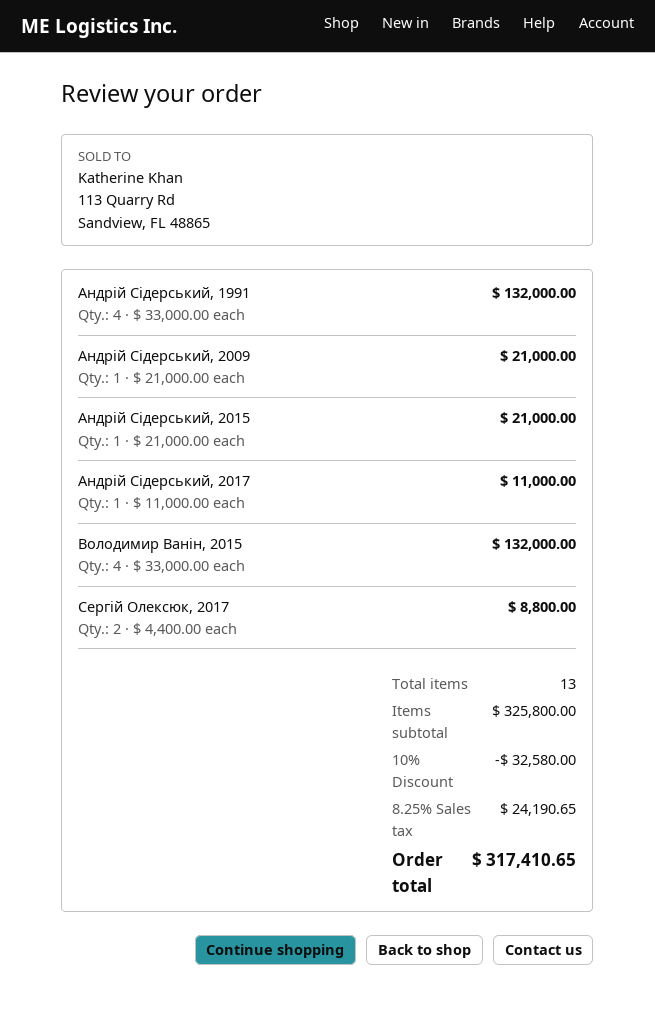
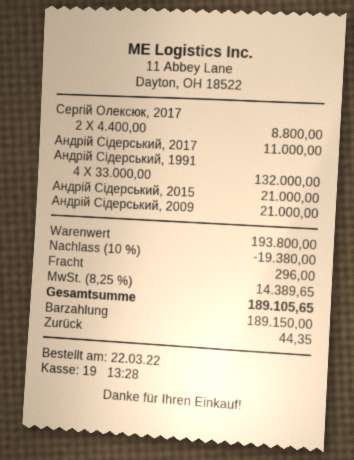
Володимир Ванін, 2015: 4 x 33000.00 = 132000.00 -> none
subtotal: 325800.00 -> 193800.00
discount: 10% = 32580.00 -> 10% = 19380.00
shipping: none -> 296.00
tax: 8.25% = 24190.65 -> 8.25% = 14389.65
total: 317410.65 -> 189105.65

